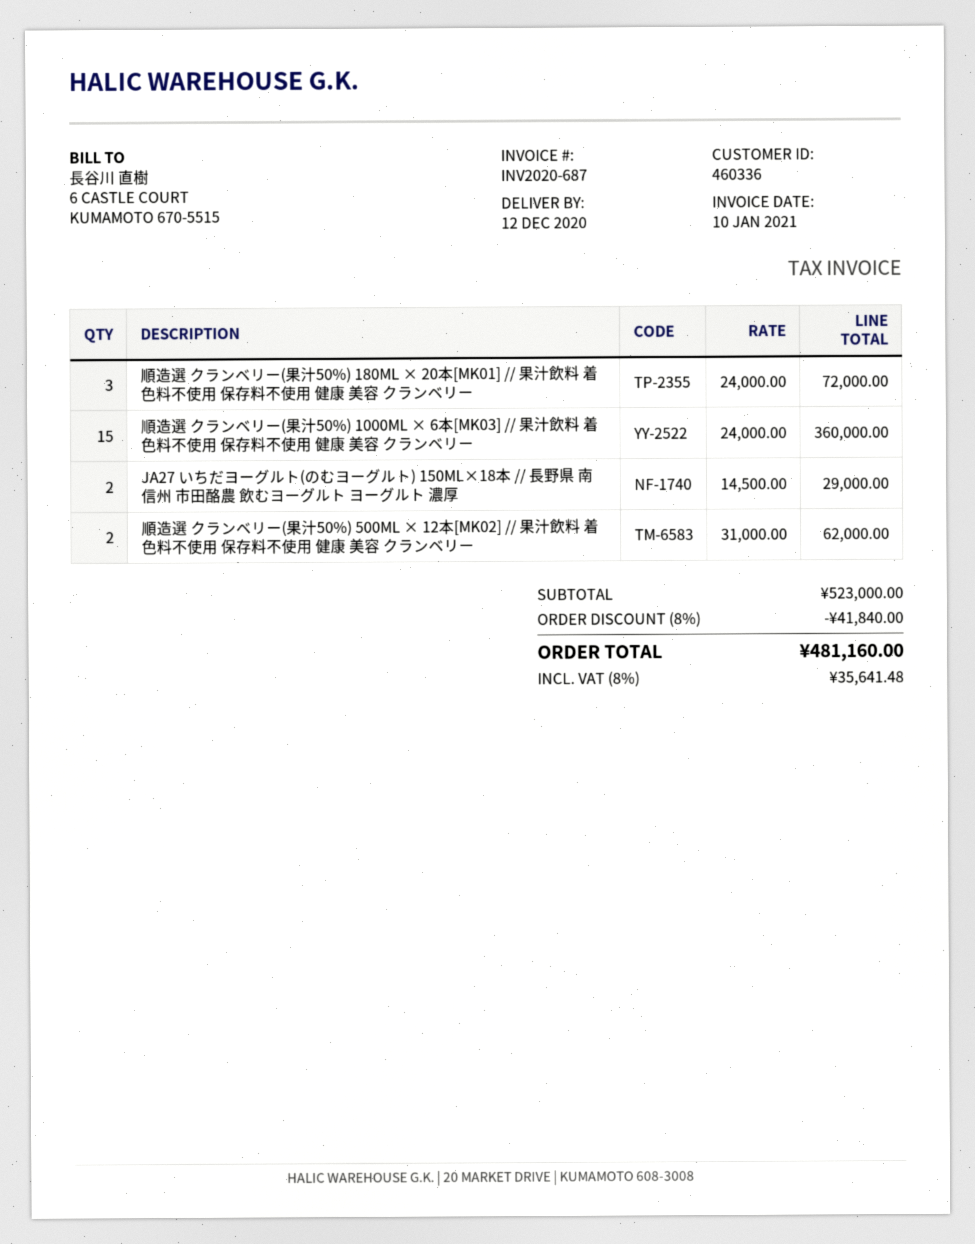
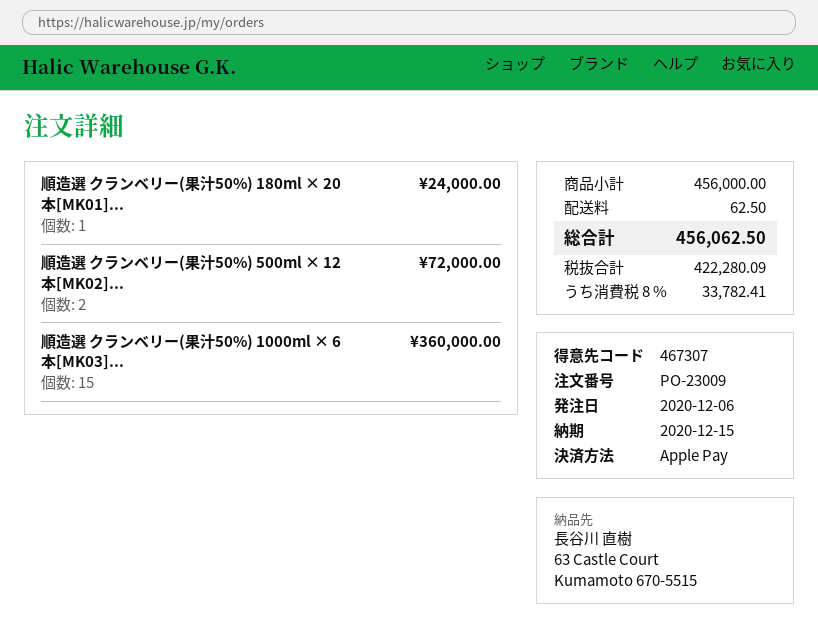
delivery date: 2020-12-12 -> 2020-12-15
customer number: 460336 -> 467307
順造選 クランベリー(果汁50%) 180ML × 20本[MK01] // 果汁飲料 着色料不使用 保存料不使用 健康 美容 クランベリー: 3 for 72000.00 -> 1 for 24000.00
JA27 いちだヨーグルト(のむヨーグルト) 150ML×18本 // 長野県 南信州 市田酪農 飲むヨーグルト ヨーグルト 濃厚: 2 for 29000.00 -> none
順造選 クランベリー(果汁50%) 500ML × 12本[MK02] // 果汁飲料 着色料不使用 保存料不使用 健康 美容 クランベリー: 2 for 62000.00 -> 2 for 72000.00
subtotal: 523000.00 -> 456000.00
discount: 8% = 41840.00 -> none
shipping: none -> 62.50
tax: 8% = 35641.48 -> 8% = 33782.41
total: 481160.00 -> 456062.50

